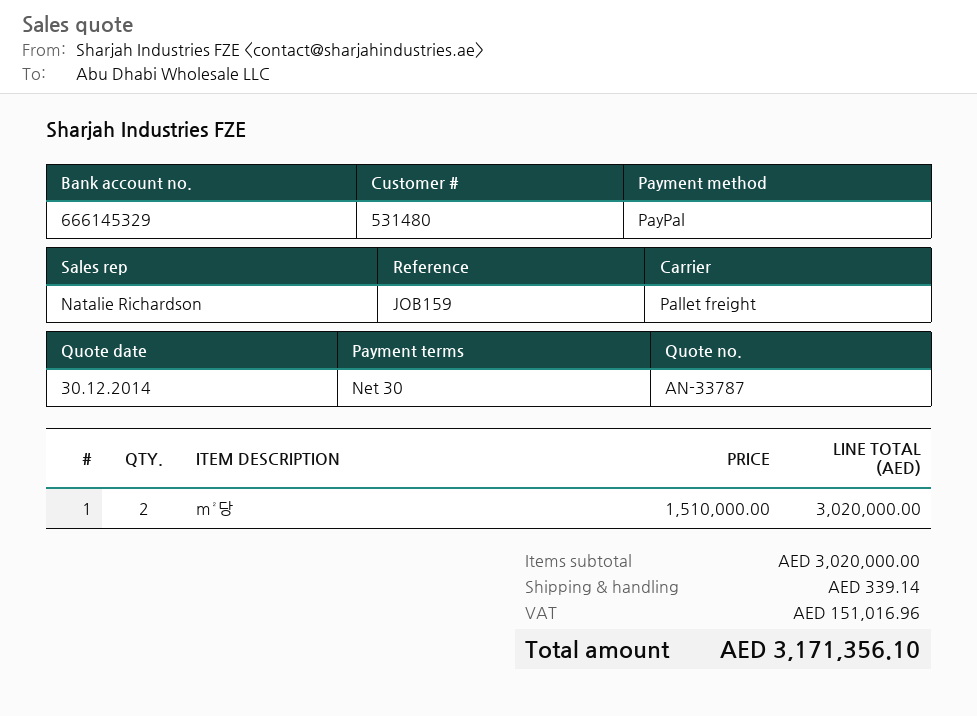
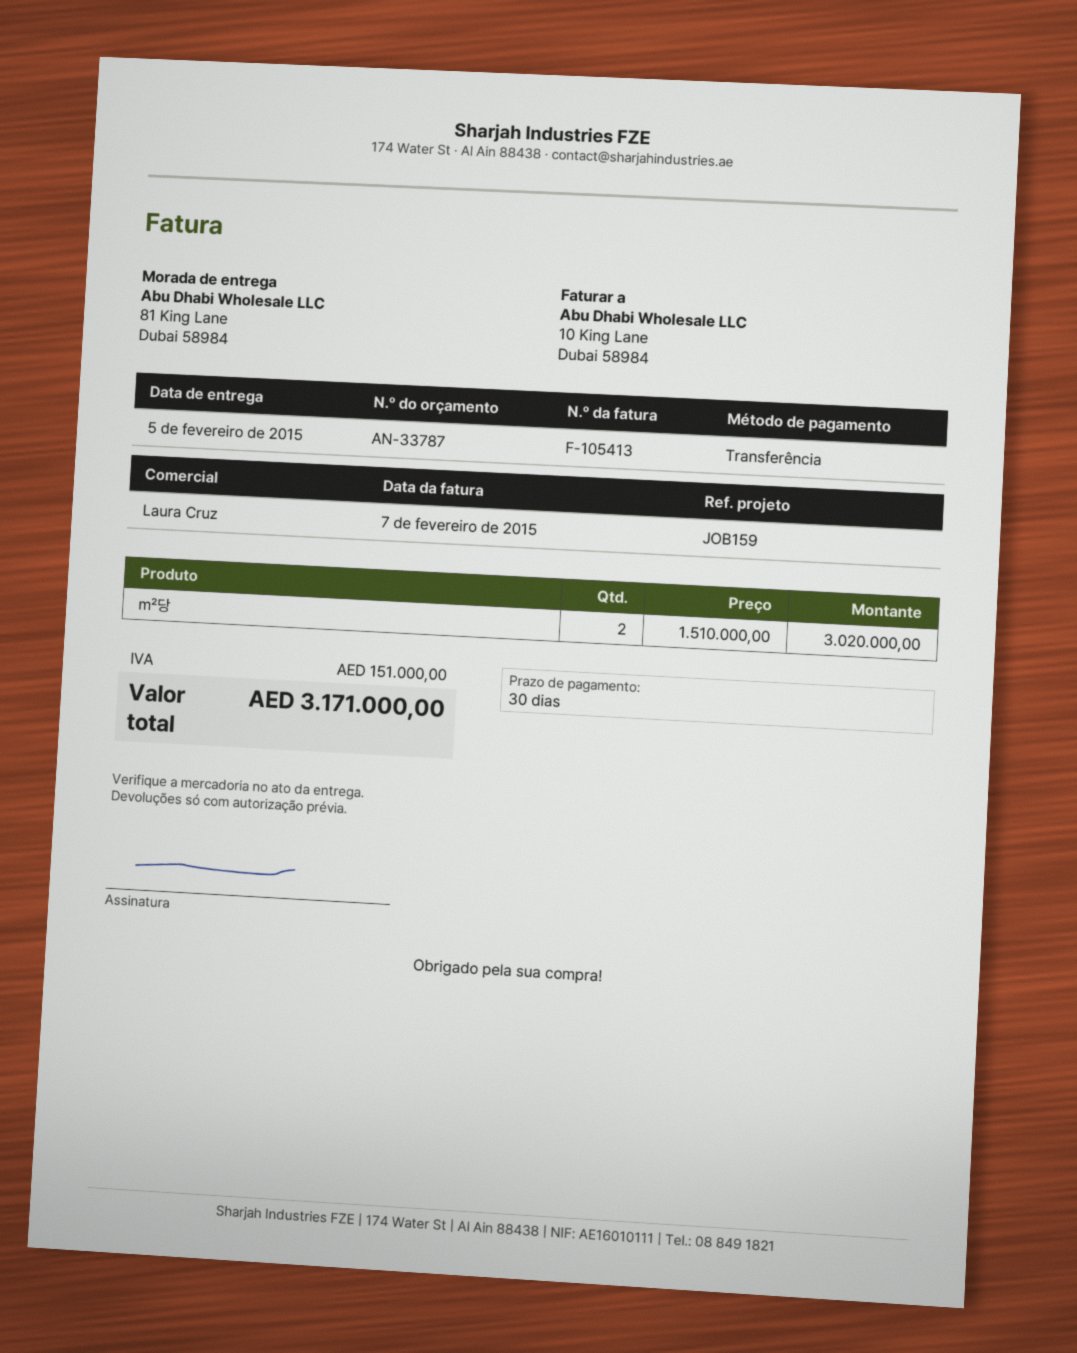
sales rep: Natalie Richardson -> Laura Cruz
payment method: PayPal -> bank transfer
shipping: 339.14 -> none
tax: 151016.96 -> 151000.00
total: 3171356.10 -> 3171000.00

